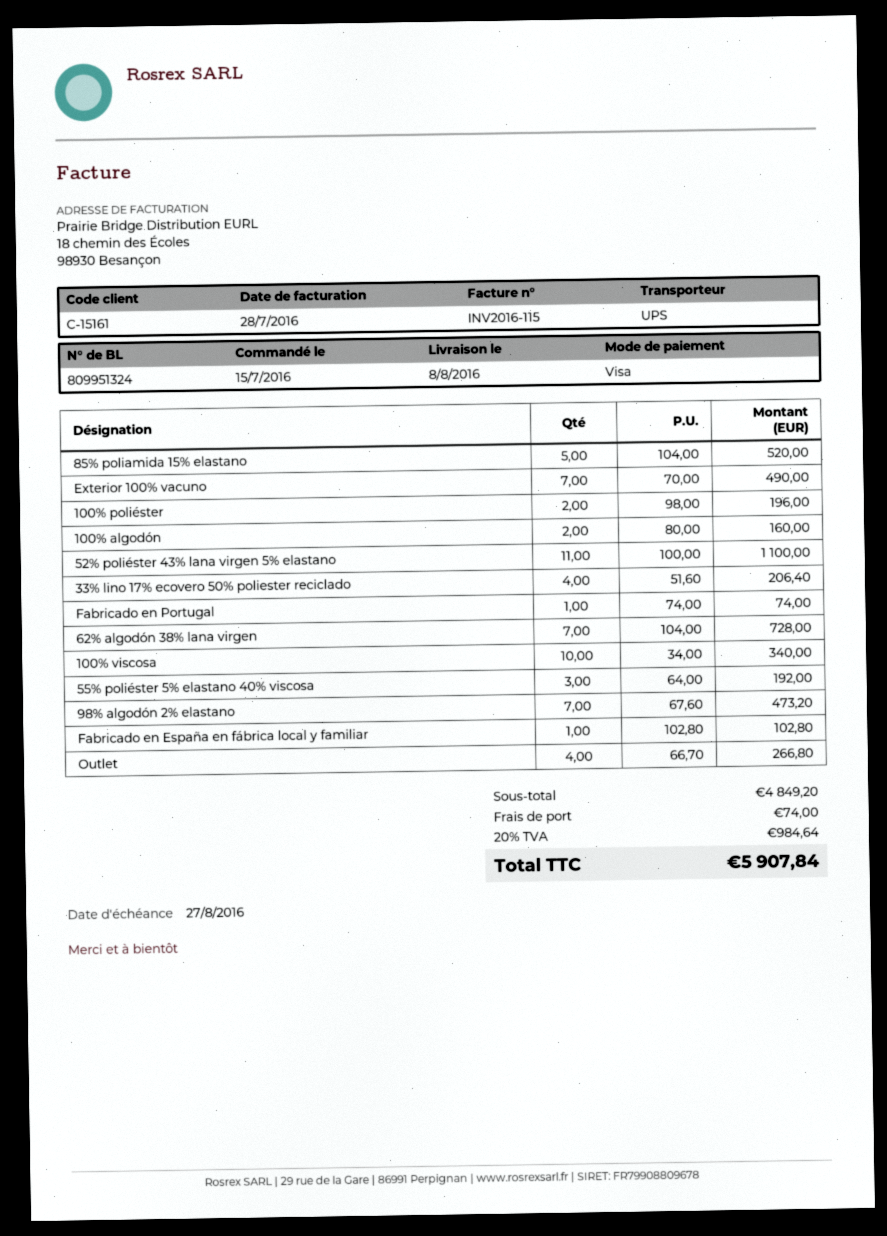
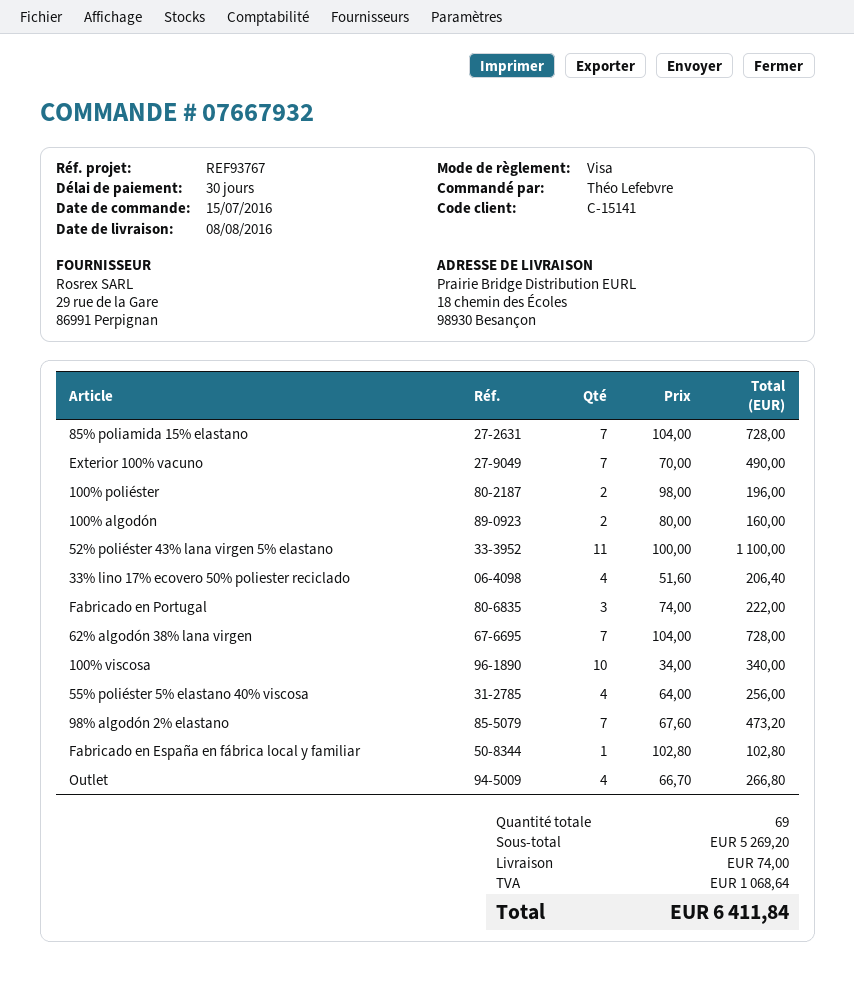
customer number: C-15161 -> C-15141
85% poliamida 15% elastano: 5 x 104.00 = 520.00 -> 7 x 104.00 = 728.00
Fabricado en Portugal: 1 x 74.00 = 74.00 -> 3 x 74.00 = 222.00
55% poliéster 5% elastano 40% viscosa: 3 x 64.00 = 192.00 -> 4 x 64.00 = 256.00
subtotal: 4849.20 -> 5269.20
tax: 984.64 -> 1068.64
total: 5907.84 -> 6411.84

